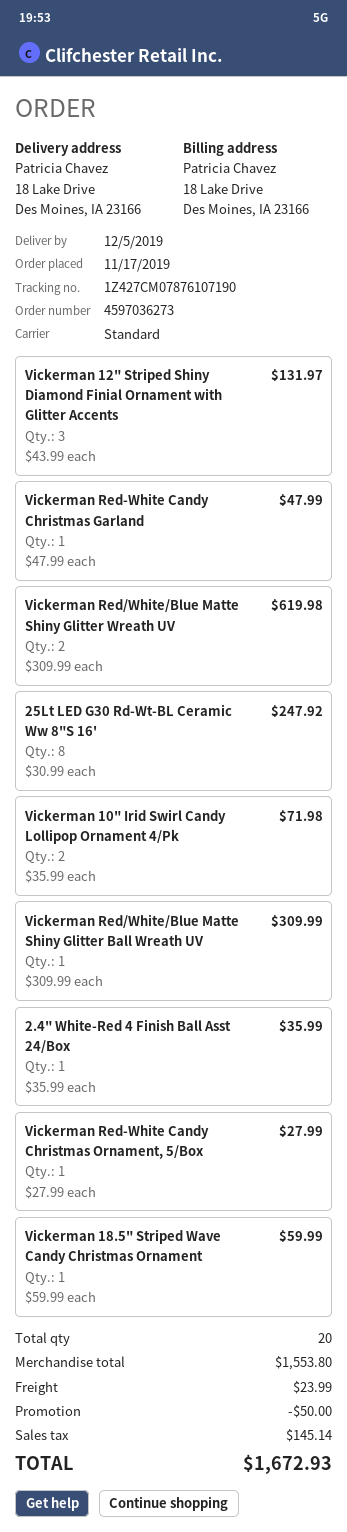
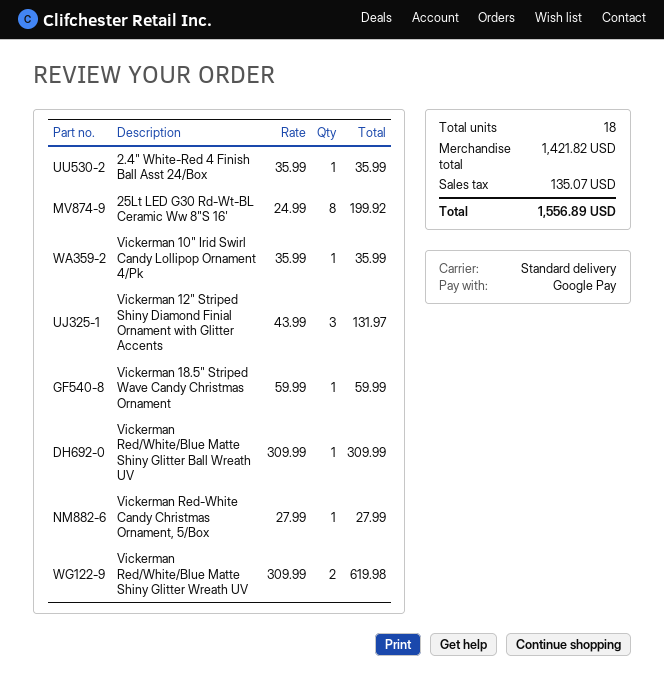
Vickerman Red-White Candy Christmas Garland: 1 x 47.99 = 47.99 -> none
25Lt LED G30 Rd-Wt-BL Ceramic Ww 8"S 16': 8 x 30.99 = 247.92 -> 8 x 24.99 = 199.92
Vickerman 10" Irid Swirl Candy Lollipop Ornament 4/Pk: 2 x 35.99 = 71.98 -> 1 x 35.99 = 35.99
total quantity: 20 -> 18
subtotal: 1553.80 -> 1421.82
discount: 50.00 -> none
shipping: 23.99 -> none
tax: 145.14 -> 135.07
total: 1672.93 -> 1556.89

